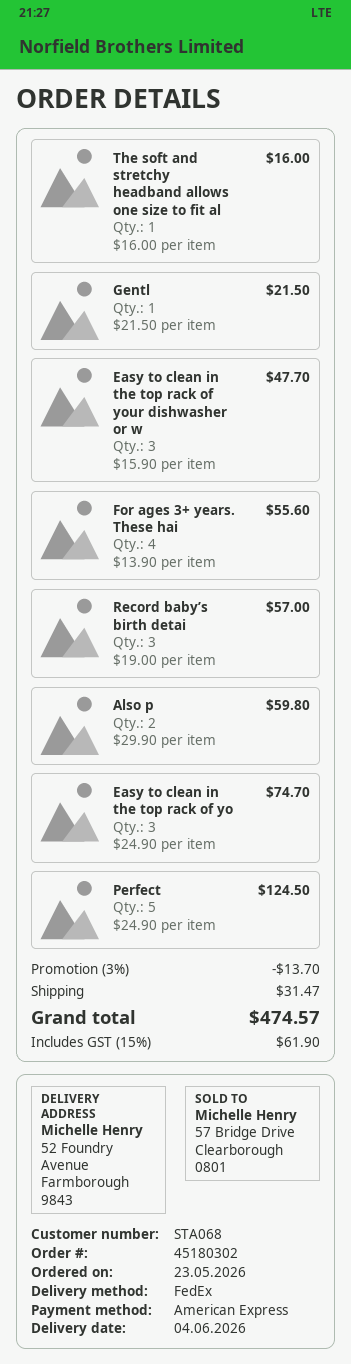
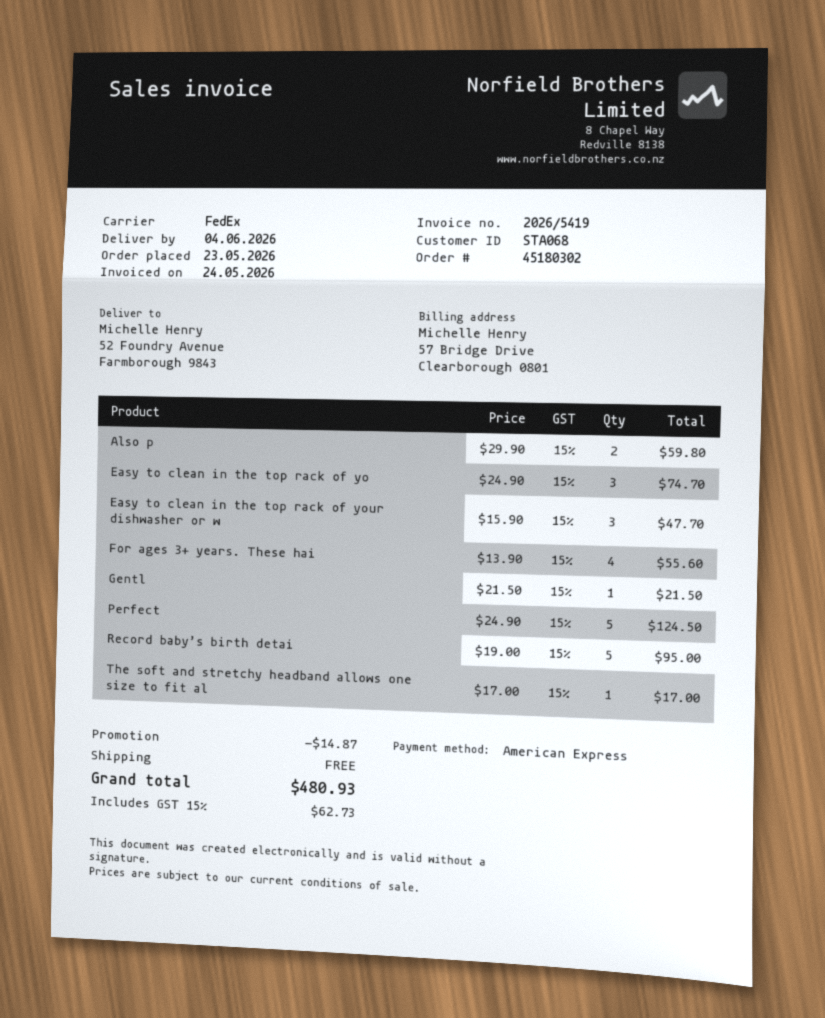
The soft and stretchy headband allows one size to fit al: 1 x 16.00 = 16.00 -> 1 x 17.00 = 17.00
Record baby’s birth detai: 3 x 19.00 = 57.00 -> 5 x 19.00 = 95.00
discount: 13.70 -> 14.87
shipping: 31.47 -> 0.00
tax: 15% = 61.90 -> 15% = 62.73
total: 474.57 -> 480.93

